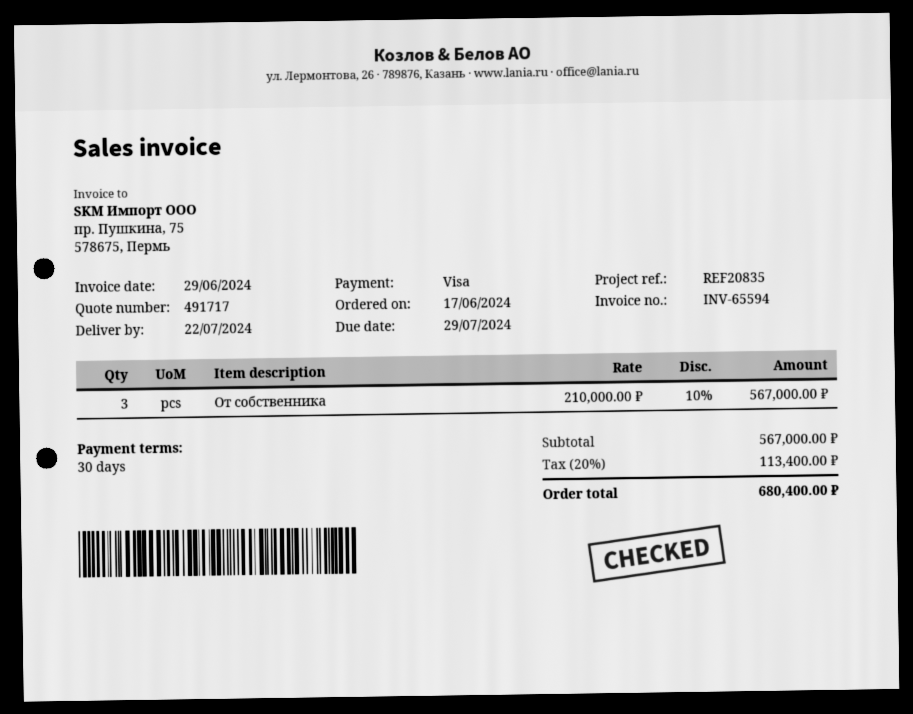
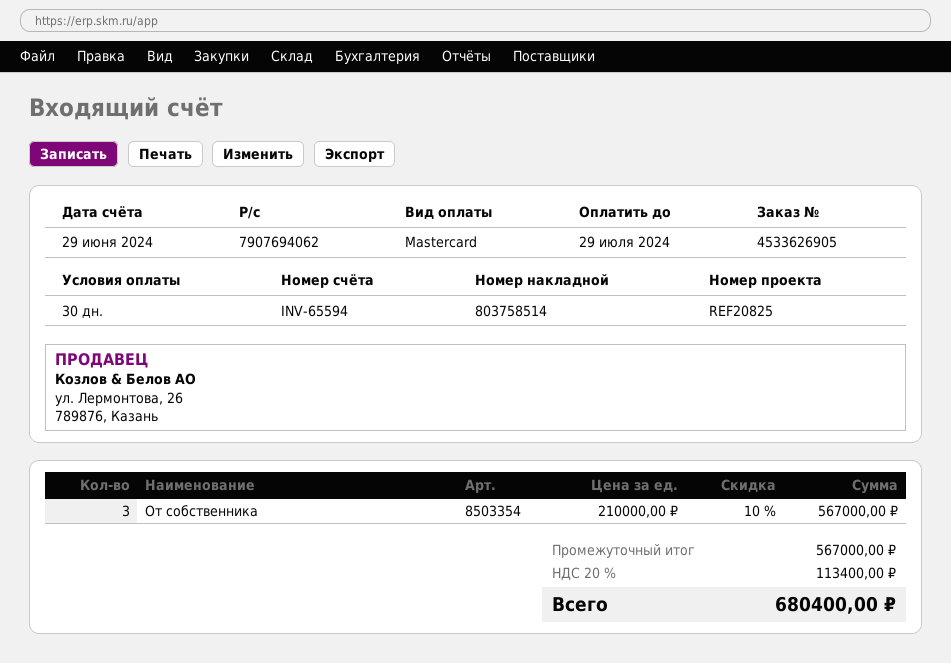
reference: REF20835 -> REF20825
payment method: Visa -> Mastercard

